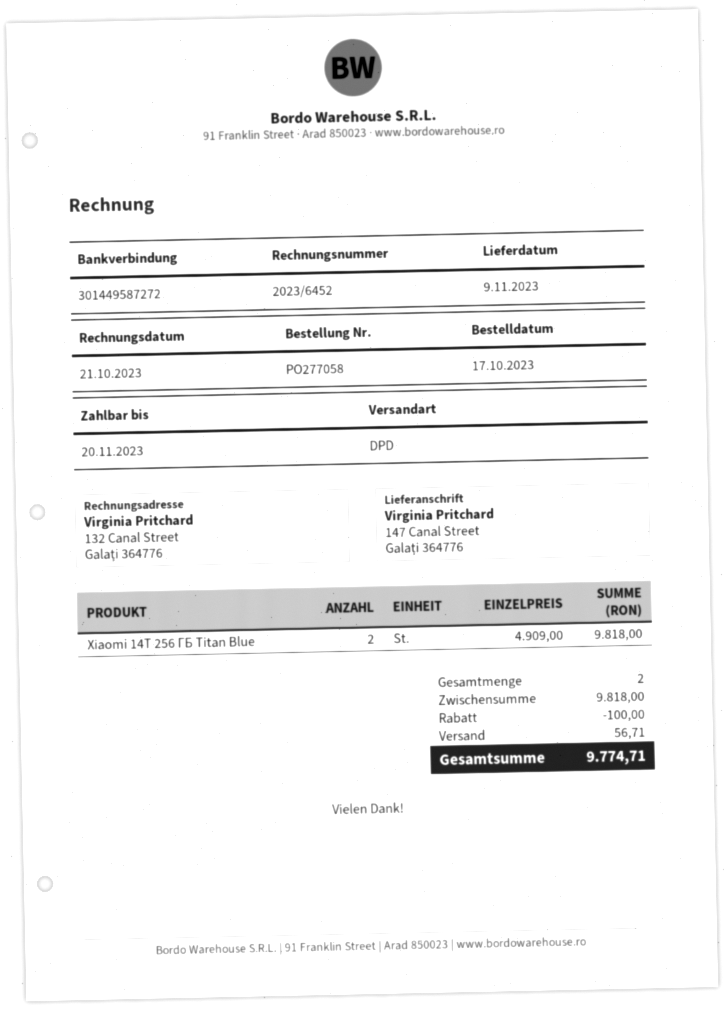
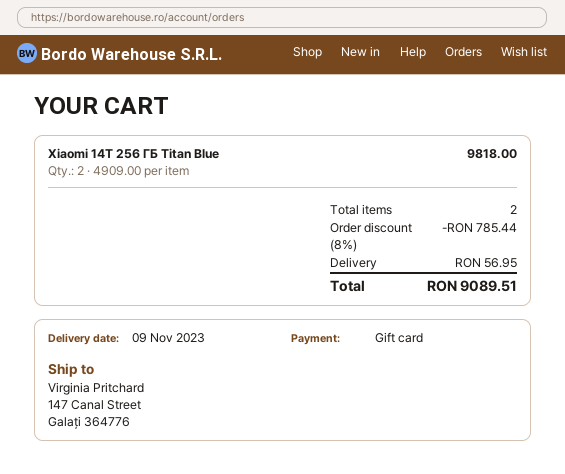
discount: 100.00 -> 785.44
shipping: 56.71 -> 56.95
total: 9774.71 -> 9089.51

